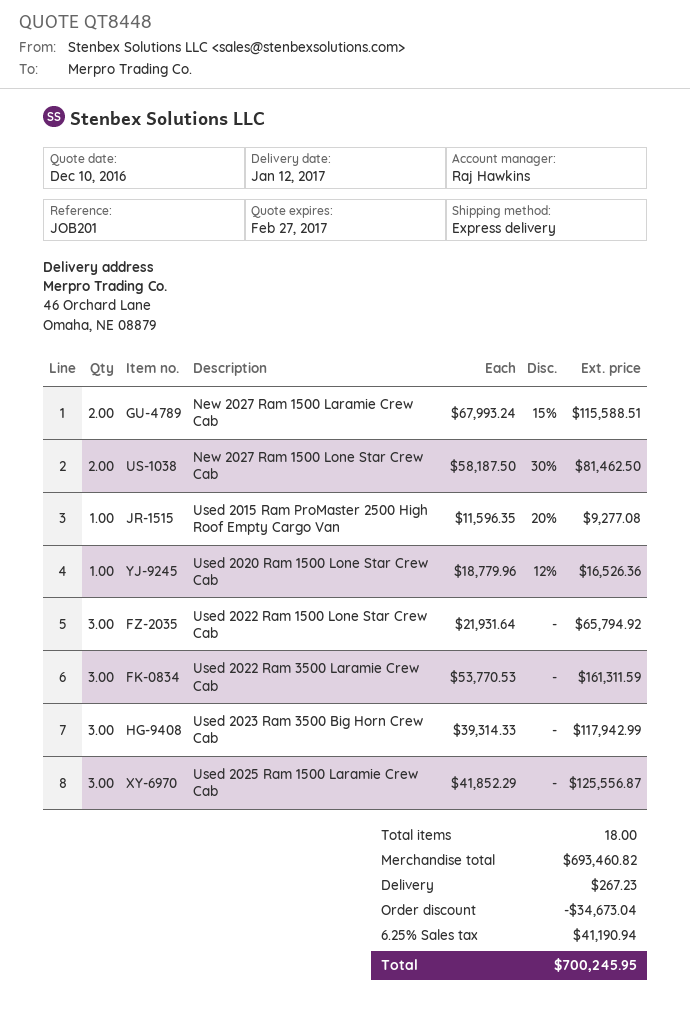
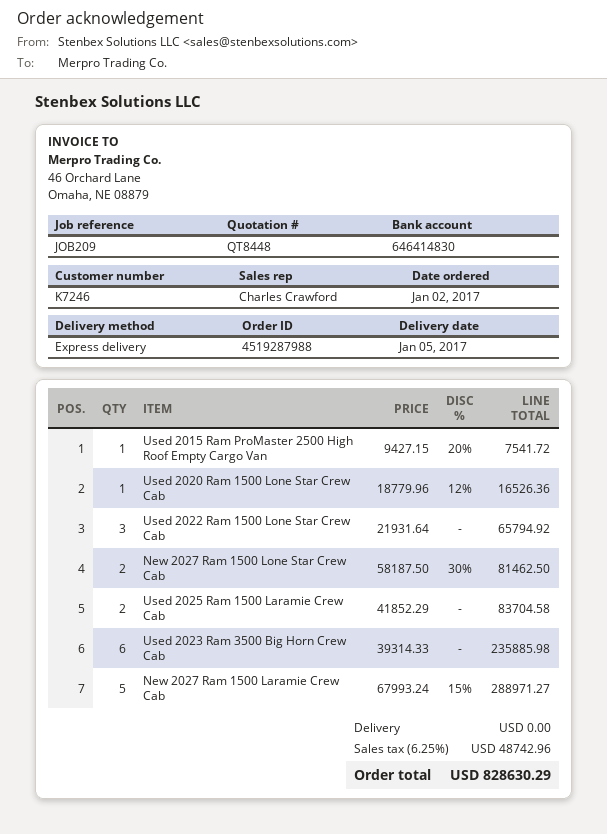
delivery date: 2017-01-12 -> 2017-01-05
reference: JOB201 -> JOB209
sales rep: Raj Hawkins -> Charles Crawford
New 2027 Ram 1500 Laramie Crew Cab: 2 x 67993.24 - 15% = 115588.51 -> 5 x 67993.24 - 15% = 288971.27
Used 2015 Ram ProMaster 2500 High Roof Empty Cargo Van: 1 x 11596.35 - 20% = 9277.08 -> 1 x 9427.15 - 20% = 7541.72
Used 2022 Ram 3500 Laramie Crew Cab: 3 x 53770.53 = 161311.59 -> none
Used 2023 Ram 3500 Big Horn Crew Cab: 3 x 39314.33 = 117942.99 -> 6 x 39314.33 = 235885.98
Used 2025 Ram 1500 Laramie Crew Cab: 3 x 41852.29 = 125556.87 -> 2 x 41852.29 = 83704.58
discount: 34673.04 -> none
shipping: 267.23 -> 0.00
tax: 6.25% = 41190.94 -> 6.25% = 48742.96
total: 700245.95 -> 828630.29

